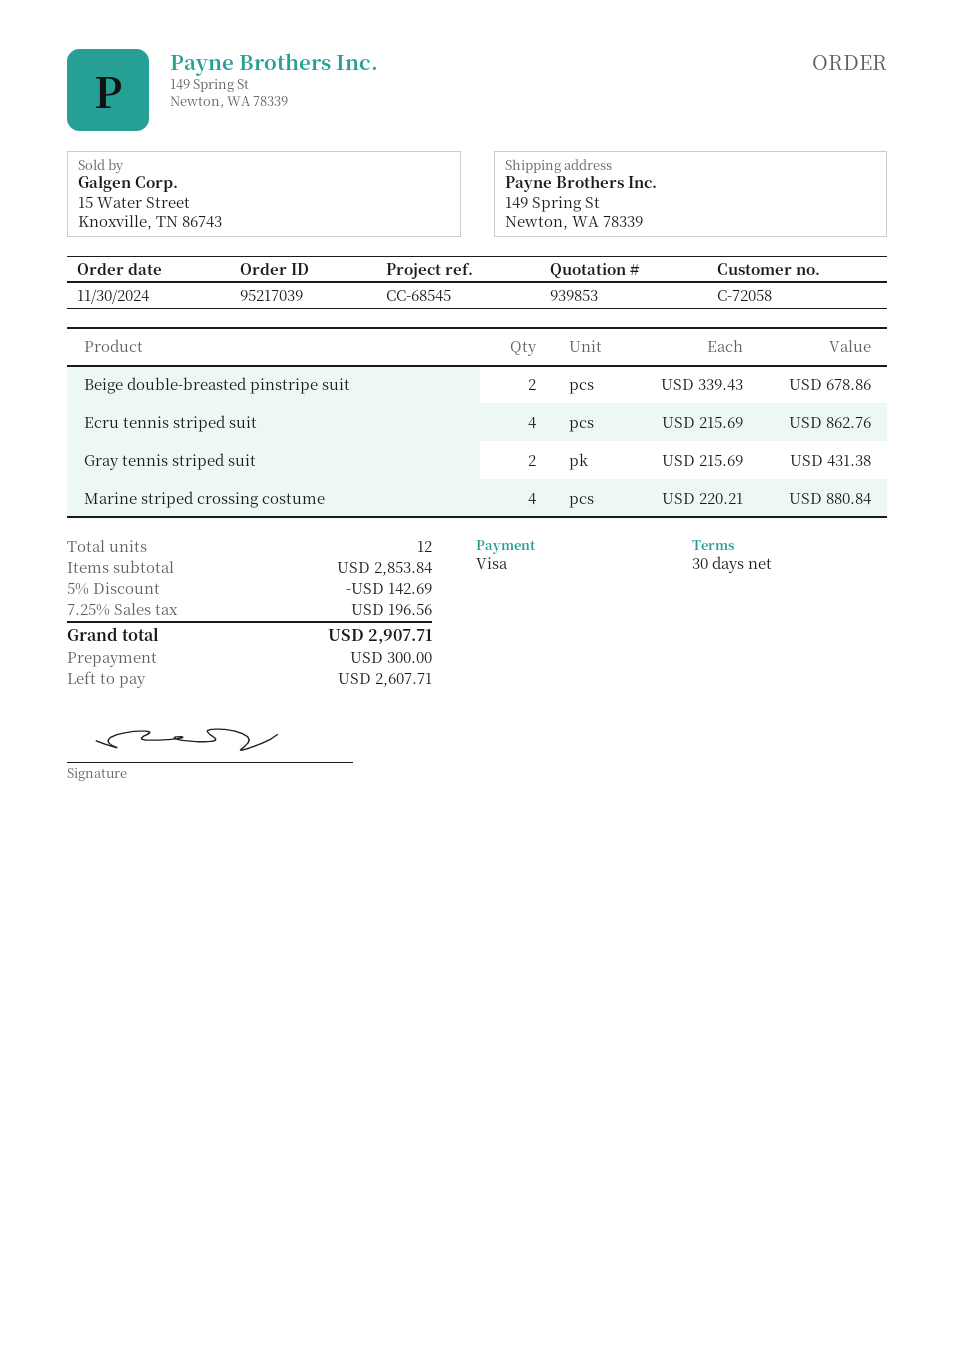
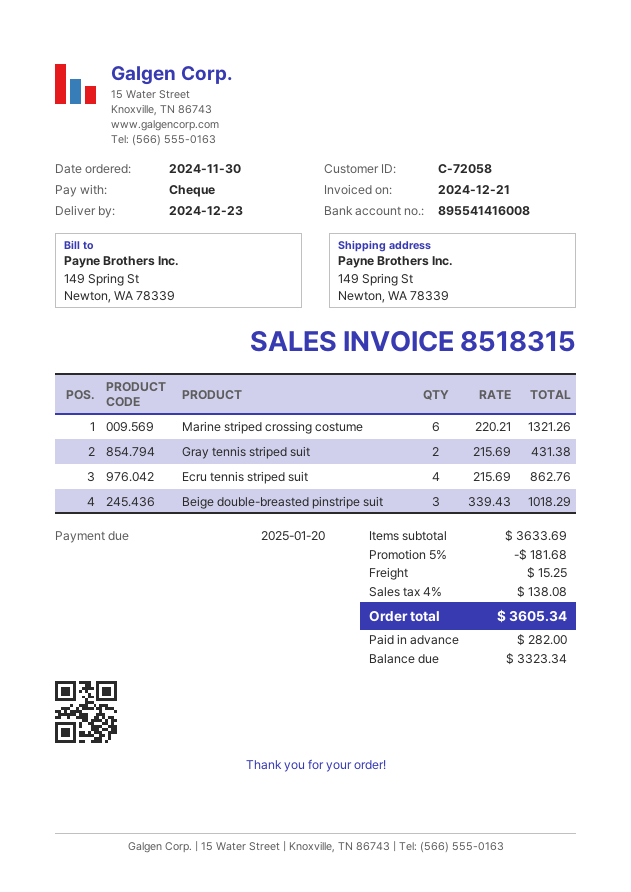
payment method: Visa -> cheque
Beige double-breasted pinstripe suit: 2 x 339.43 = 678.86 -> 3 x 339.43 = 1018.29
Marine striped crossing costume: 4 x 220.21 = 880.84 -> 6 x 220.21 = 1321.26
subtotal: 2853.84 -> 3633.69
discount: 5% = 142.69 -> 5% = 181.68
shipping: none -> 15.25
tax: 7.25% = 196.56 -> 4% = 138.08
total: 2907.71 -> 3605.34
deposit: 300.00 -> 282.00
balance: 2607.71 -> 3323.34

